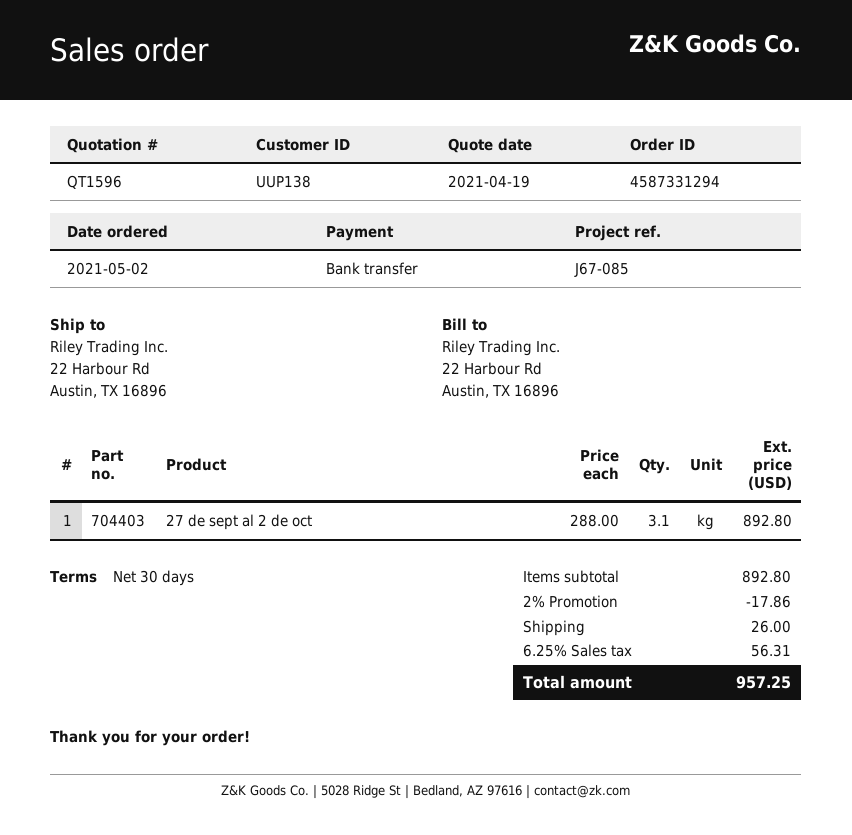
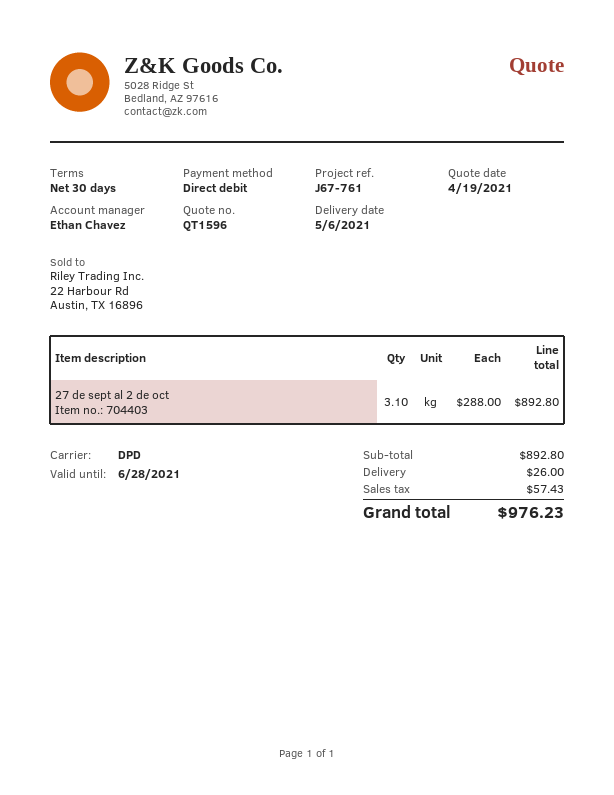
reference: J67-085 -> J67-761
payment method: bank transfer -> direct debit
discount: 2% = 17.86 -> none
tax: 56.31 -> 57.43
total: 957.25 -> 976.23

